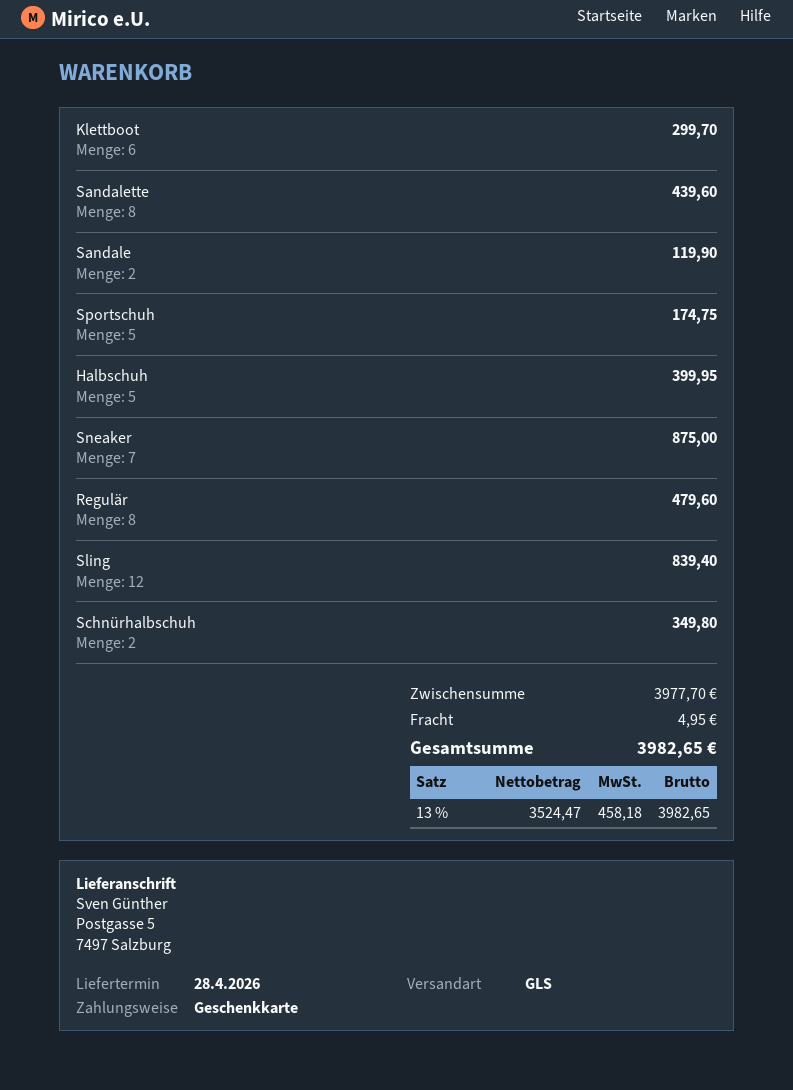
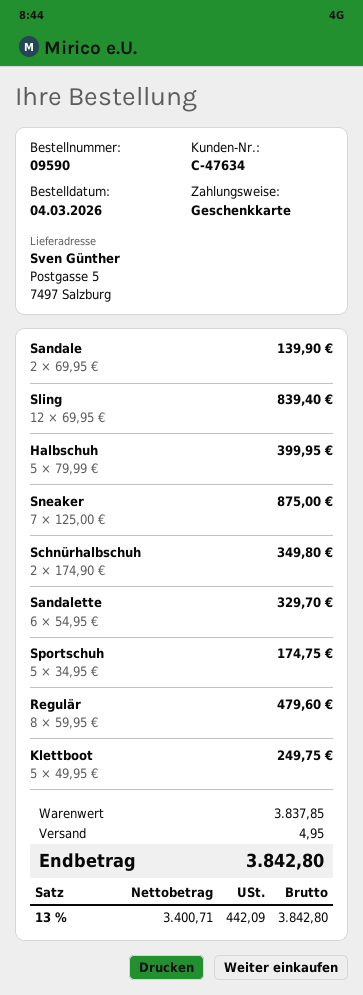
Klettboot: 6 for 299.70 -> 5 for 249.75
Sandalette: 8 for 439.60 -> 6 for 329.70
Sandale: 2 for 119.90 -> 2 for 139.90
subtotal: 3977.70 -> 3837.85
net: 3524.47 -> 3400.71
tax: 13% = 458.18 -> 13% = 442.09
total: 3982.65 -> 3842.80

